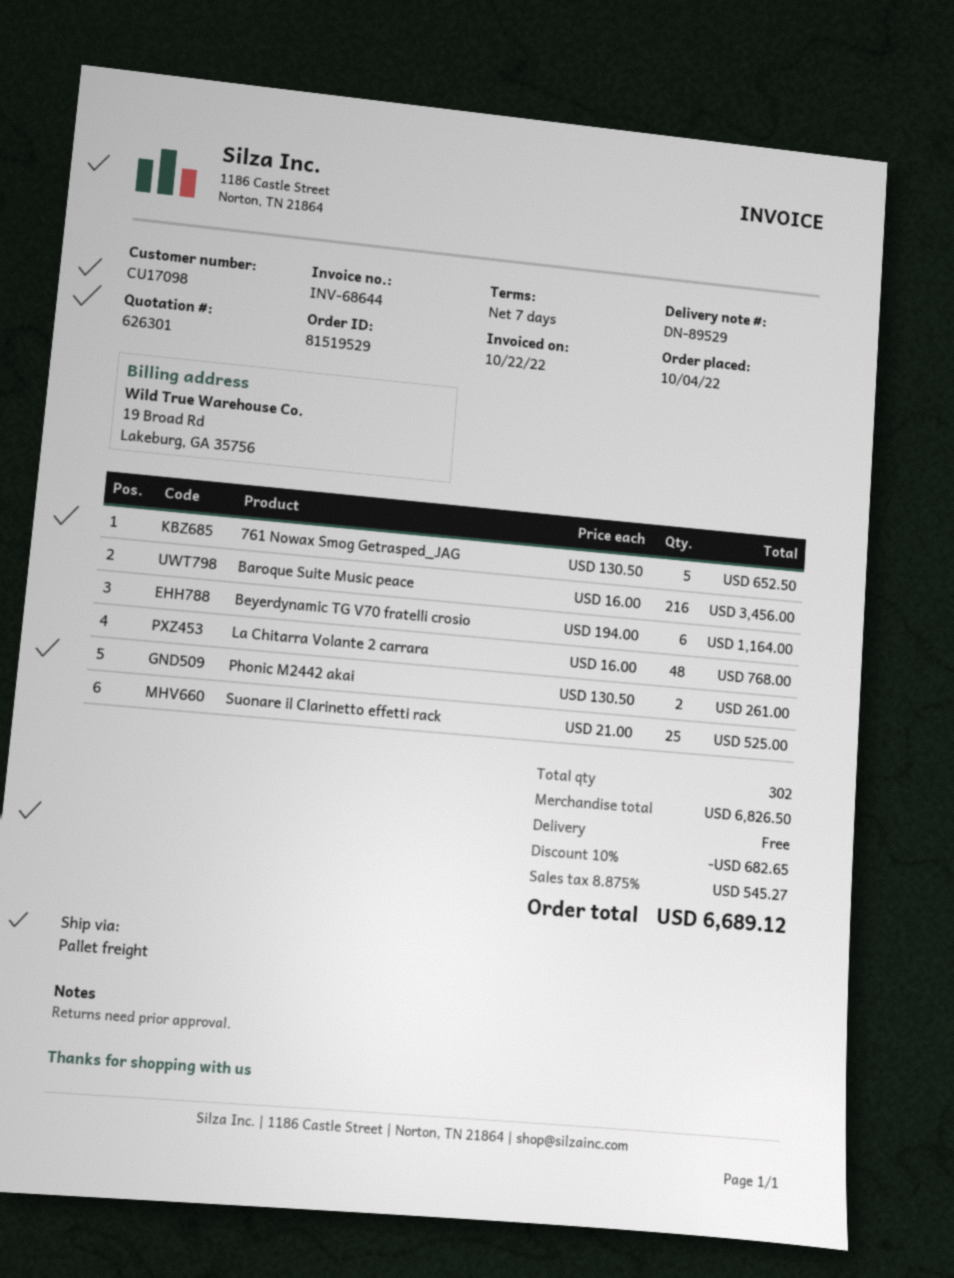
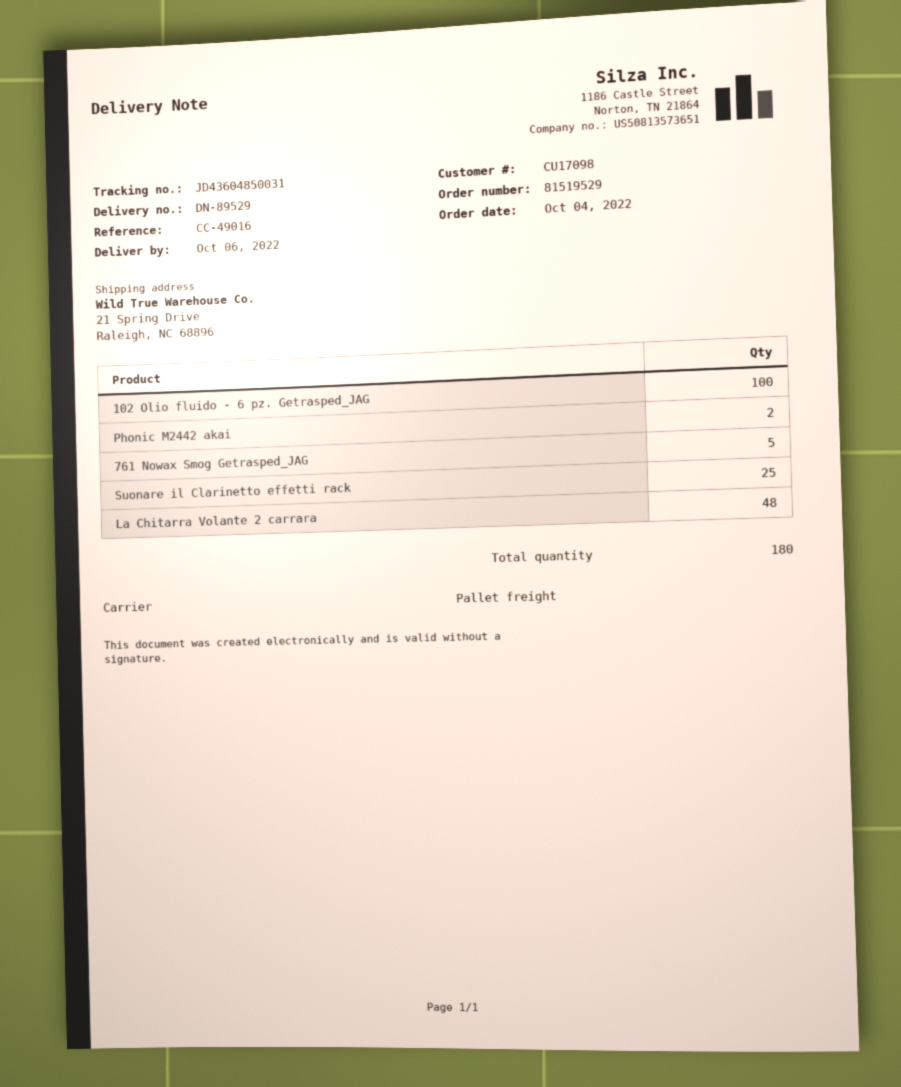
Baroque Suite Music peace: 216 -> none
Beyerdynamic TG V70 fratelli crosio: 6 -> none
102 Olio fluido - 6 pz. Getrasped_JAG: none -> 100
total quantity: 302 -> 180

